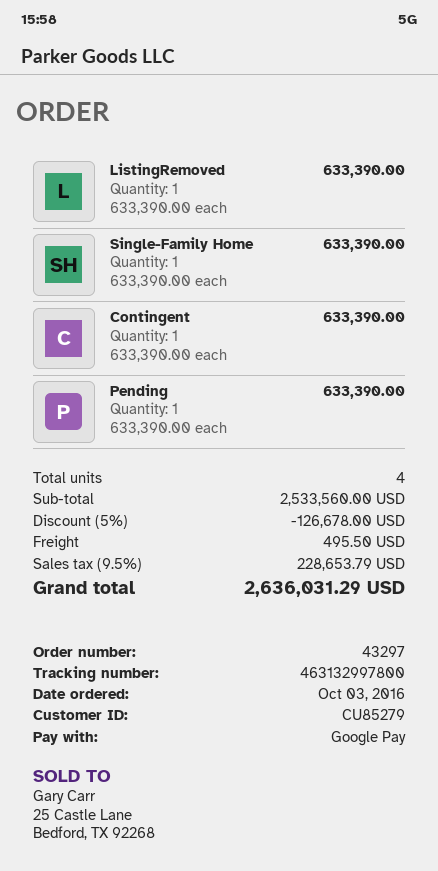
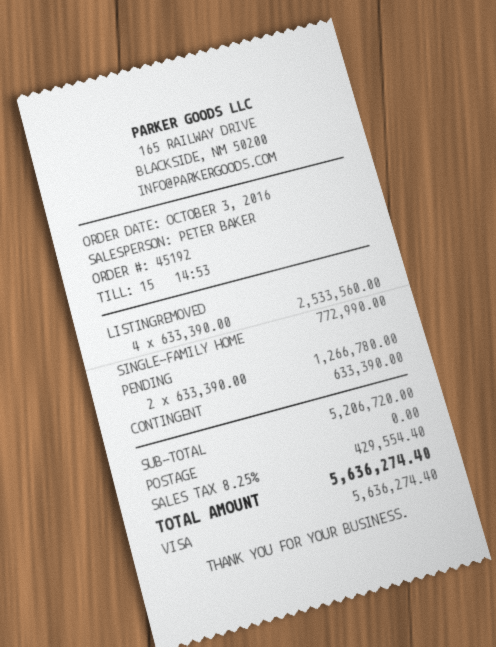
order number: 43297 -> 45192
payment method: Google Pay -> Visa
ListingRemoved: 1 x 633390.00 = 633390.00 -> 4 x 633390.00 = 2533560.00
Single-Family Home: 1 x 633390.00 = 633390.00 -> 1 x 772990.00 = 772990.00
Pending: 1 x 633390.00 = 633390.00 -> 2 x 633390.00 = 1266780.00
subtotal: 2533560.00 -> 5206720.00
discount: 5% = 126678.00 -> none
shipping: 495.50 -> 0.00
tax: 9.5% = 228653.79 -> 8.25% = 429554.40
total: 2636031.29 -> 5636274.40

